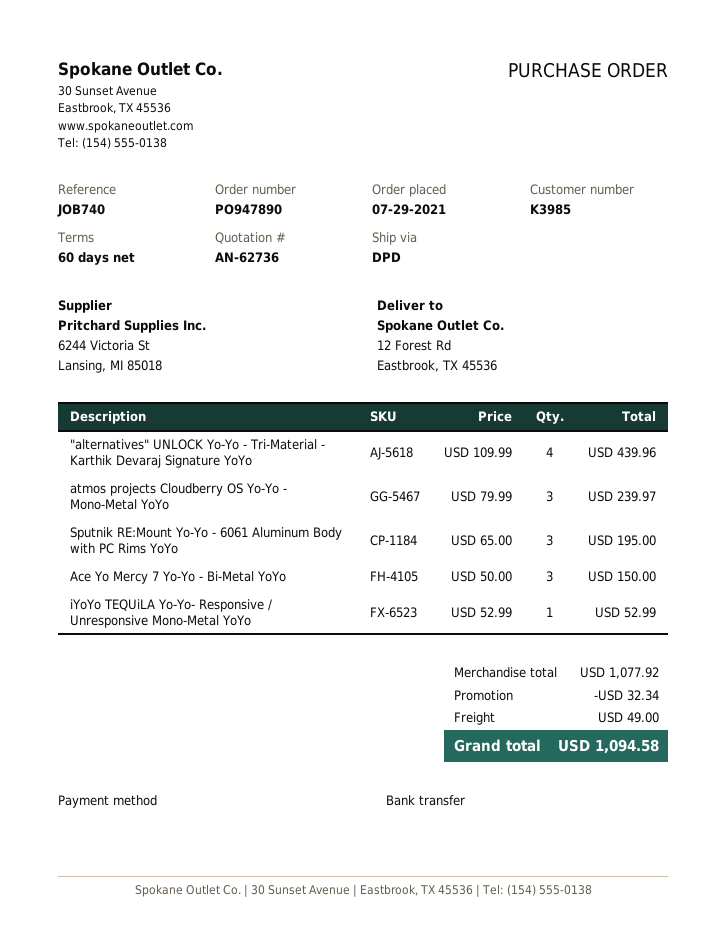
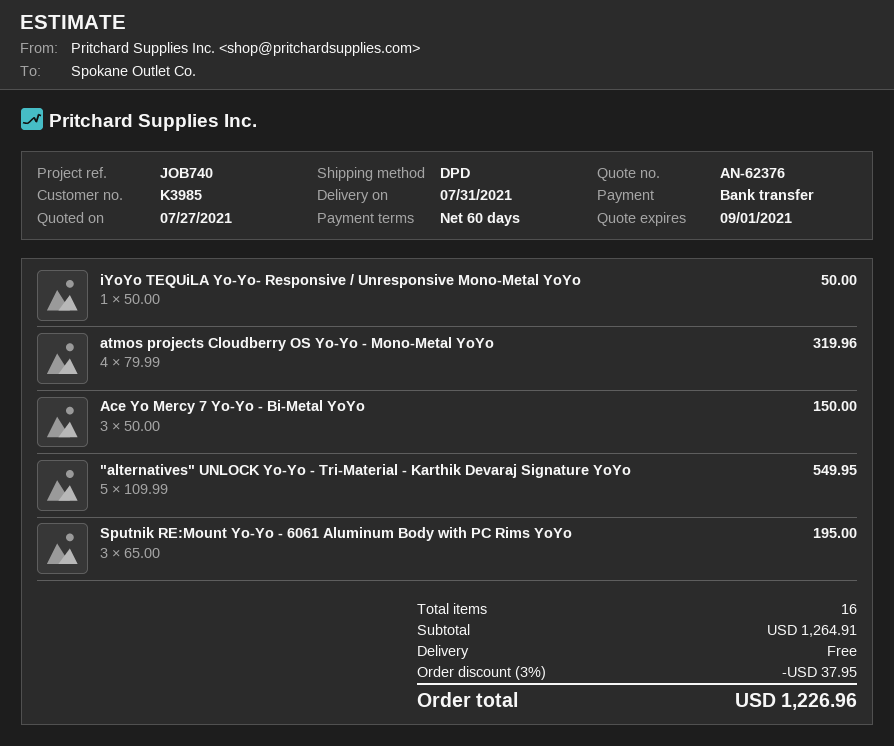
quote number: AN-62736 -> AN-62376
"alternatives" UNLOCK Yo-Yo - Tri-Material - Karthik Devaraj Signature YoYo: 4 x 109.99 = 439.96 -> 5 x 109.99 = 549.95
atmos projects Cloudberry OS Yo-Yo - Mono-Metal YoYo: 3 x 79.99 = 239.97 -> 4 x 79.99 = 319.96
iYoYo TEQUiLA Yo-Yo- Responsive / Unresponsive Mono-Metal YoYo: 1 x 52.99 = 52.99 -> 1 x 50.00 = 50.00
subtotal: 1077.92 -> 1264.91
discount: 32.34 -> 37.95
shipping: 49.00 -> 0.00
total: 1094.58 -> 1226.96

